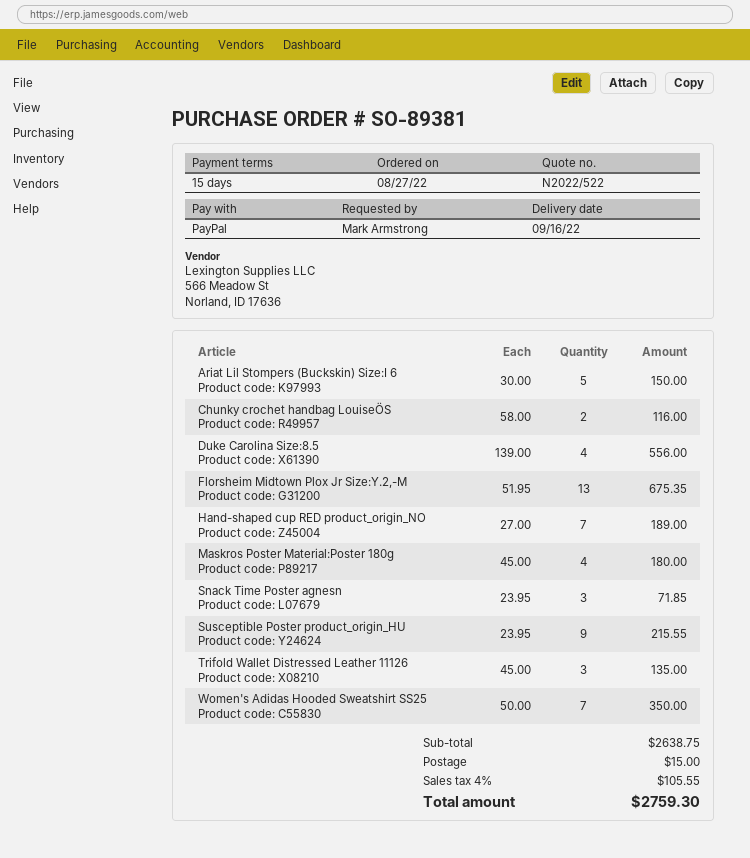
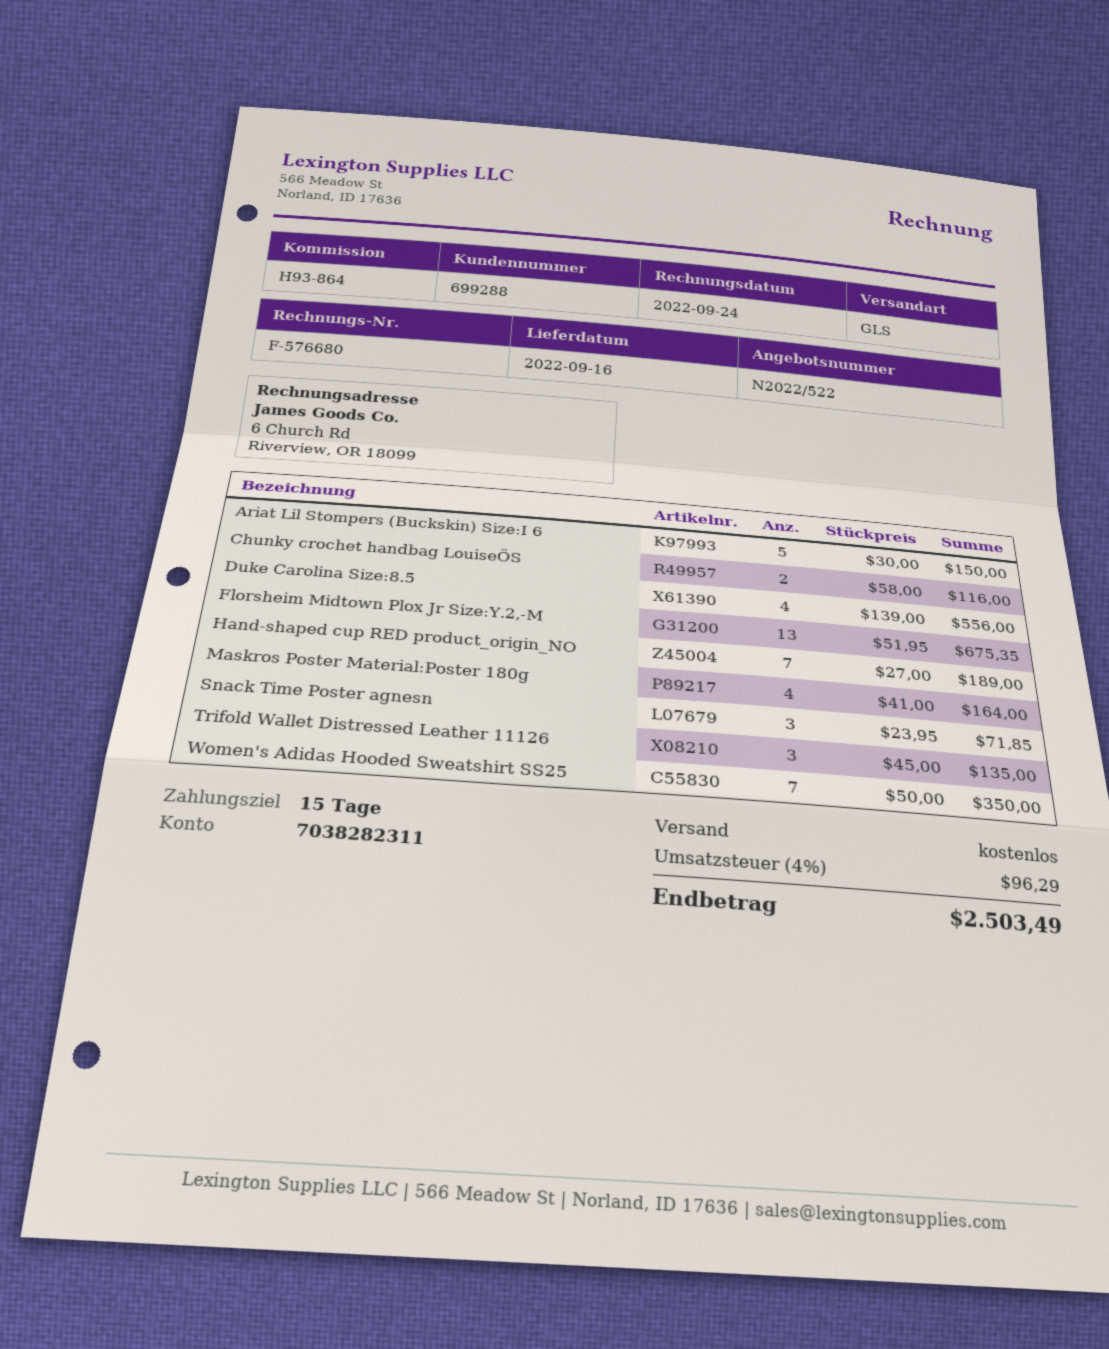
Maskros Poster Material:Poster 180g: 4 x 45.00 = 180.00 -> 4 x 41.00 = 164.00
Susceptible Poster product_origin_HU: 9 x 23.95 = 215.55 -> none
shipping: 15.00 -> 0.00
tax: 4% = 105.55 -> 4% = 96.29
total: 2759.30 -> 2503.49

